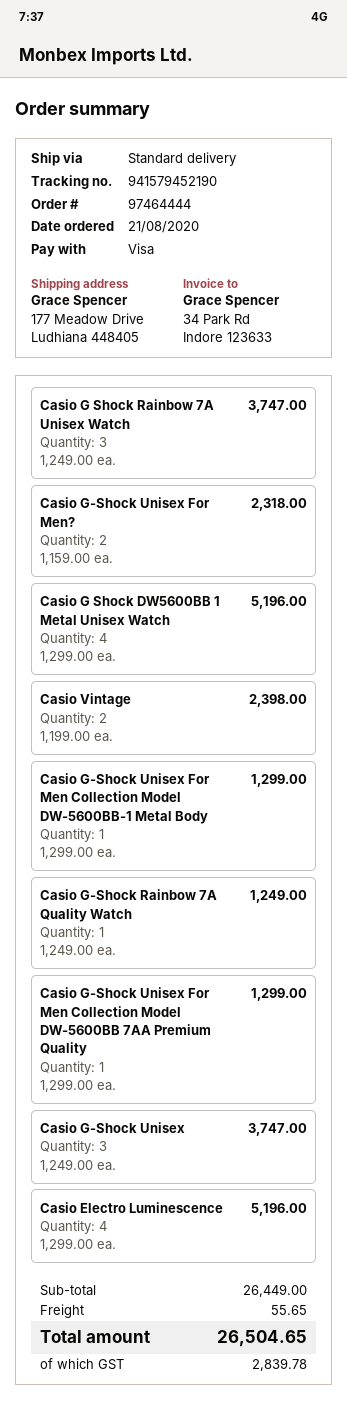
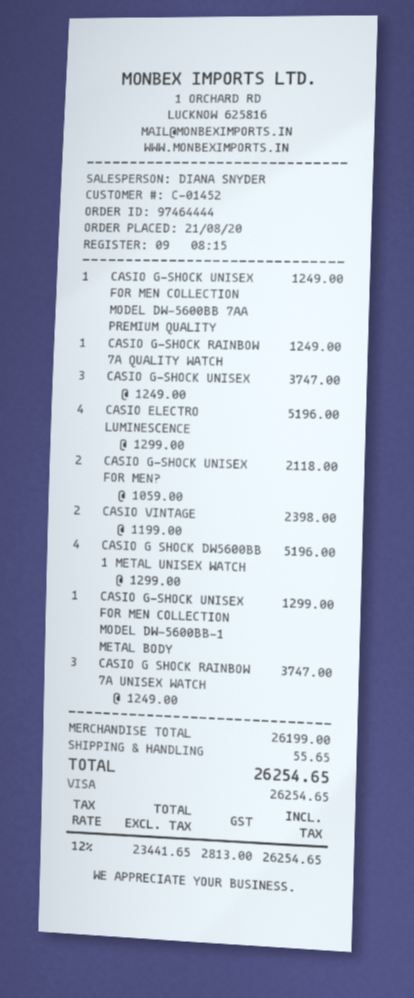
Casio G-Shock Unisex For Men?: 2 x 1159.00 = 2318.00 -> 2 x 1059.00 = 2118.00
Casio G-Shock Unisex For Men Collection Model DW-5600BB 7AA Premium Quality: 1 x 1299.00 = 1299.00 -> 1 x 1249.00 = 1249.00
subtotal: 26449.00 -> 26199.00
tax: 2839.78 -> 2813.00
total: 26504.65 -> 26254.65

